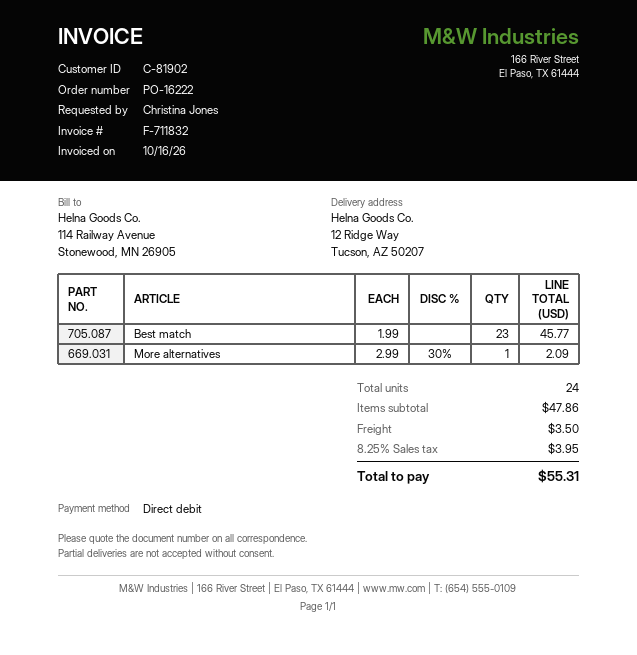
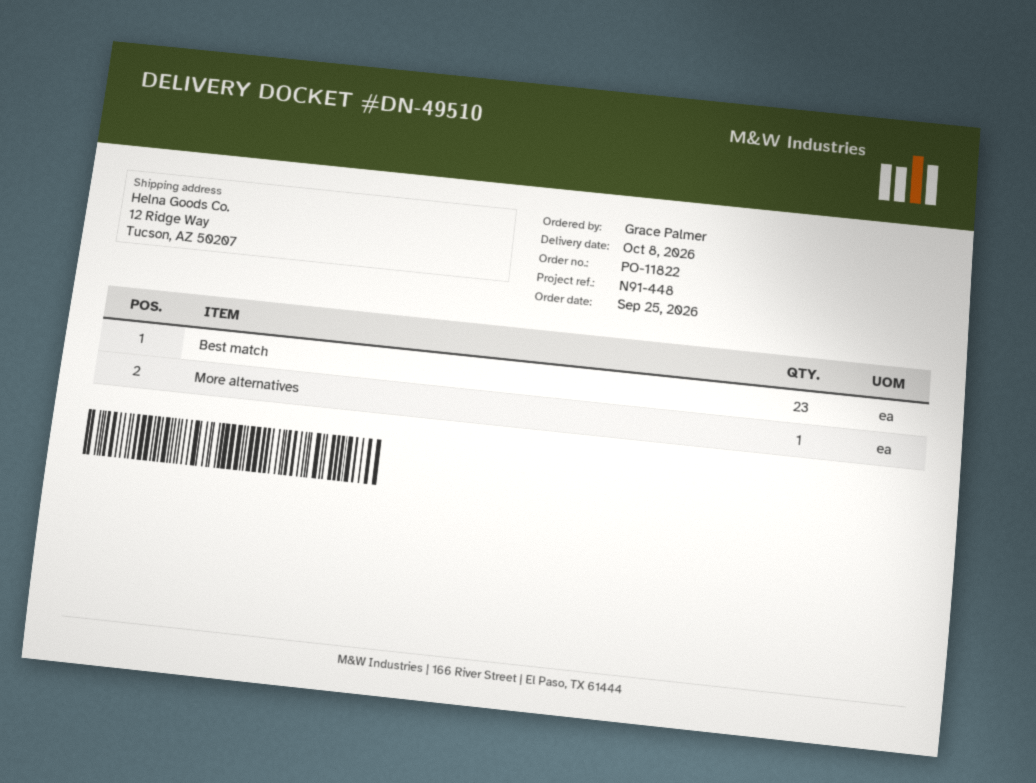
order number: PO-16222 -> PO-11822
ordered by: Christina Jones -> Grace Palmer

